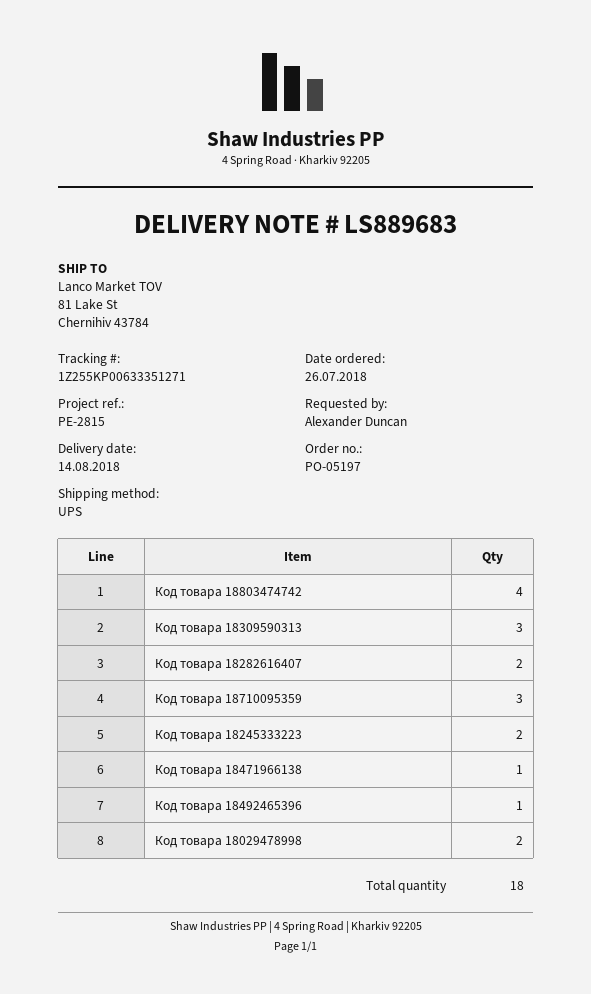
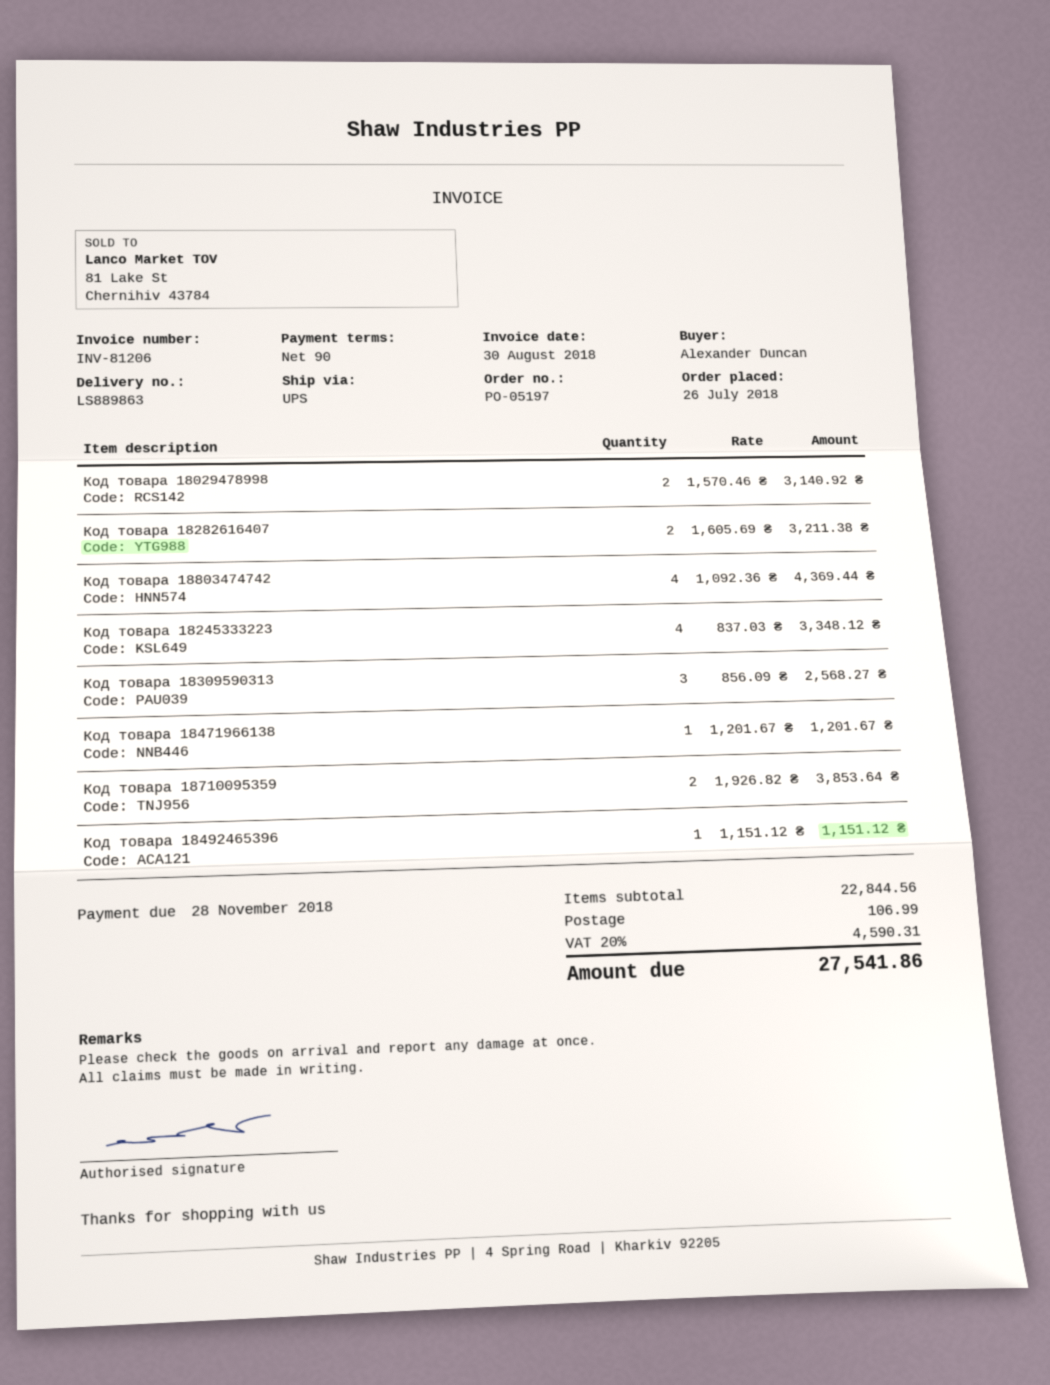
delivery note number: LS889683 -> LS889863
Код товара 18710095359: 3 -> 2
Код товара 18245333223: 2 -> 4

